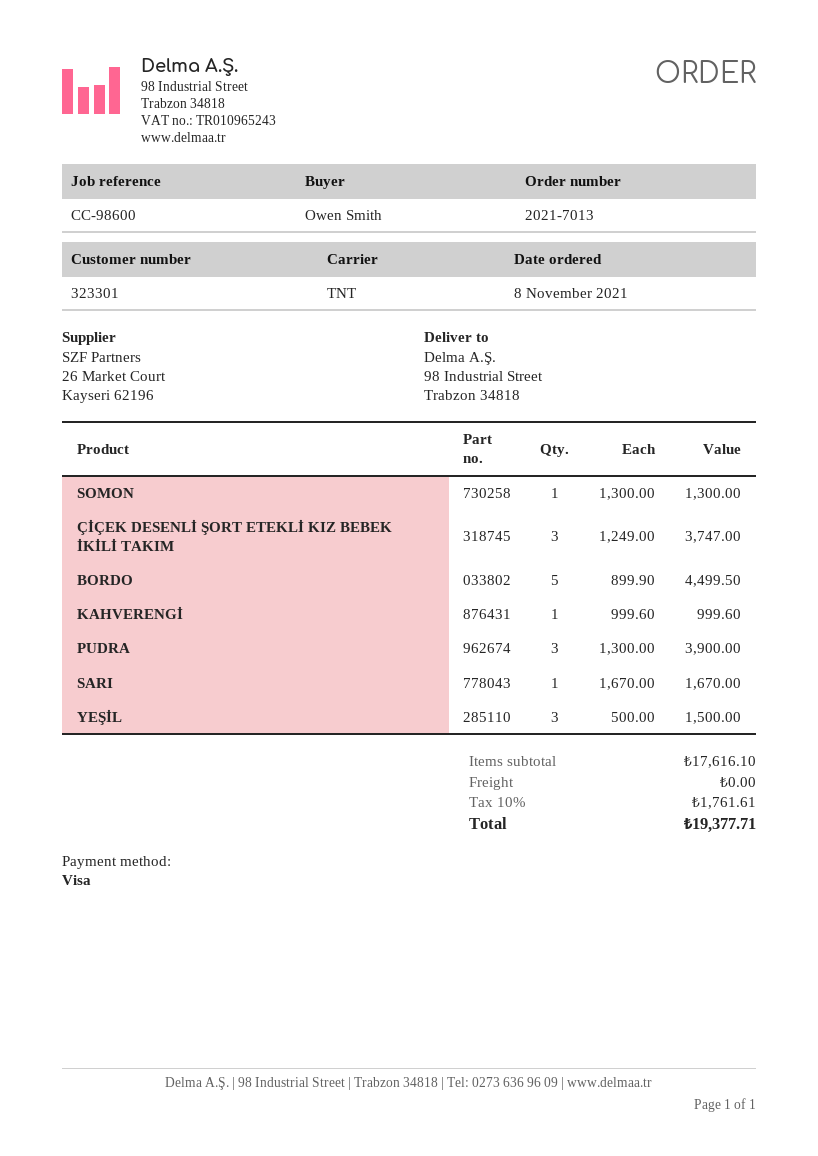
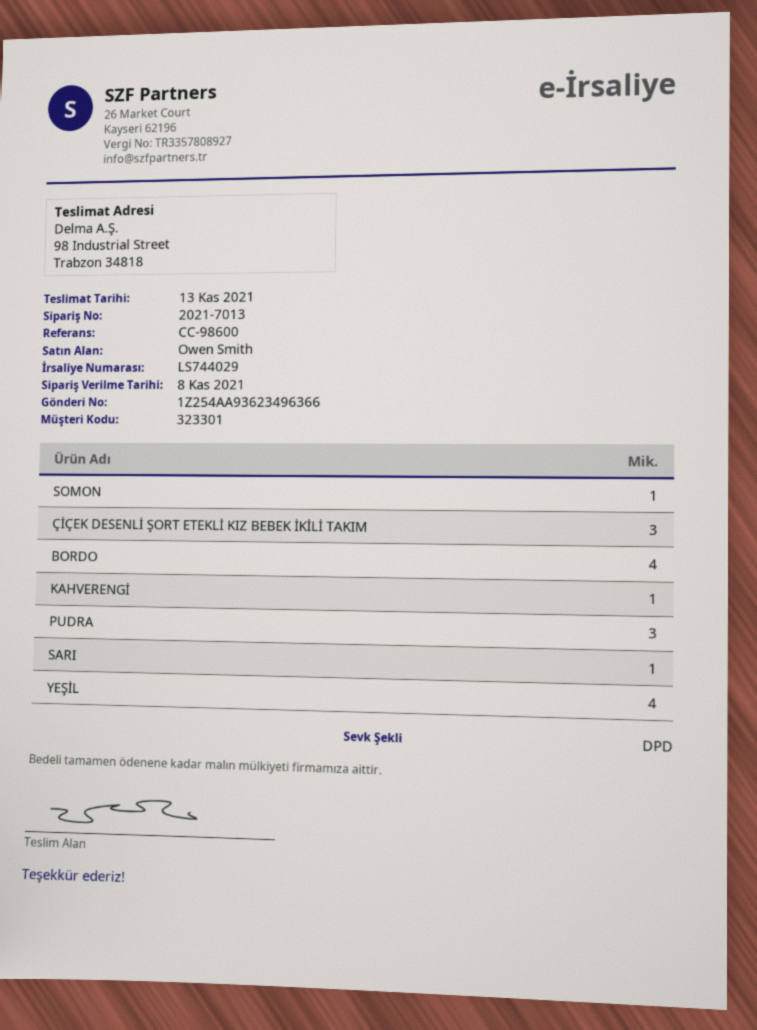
shipping method: TNT -> DPD
BORDO: 5 -> 4
YEŞİL: 3 -> 4

